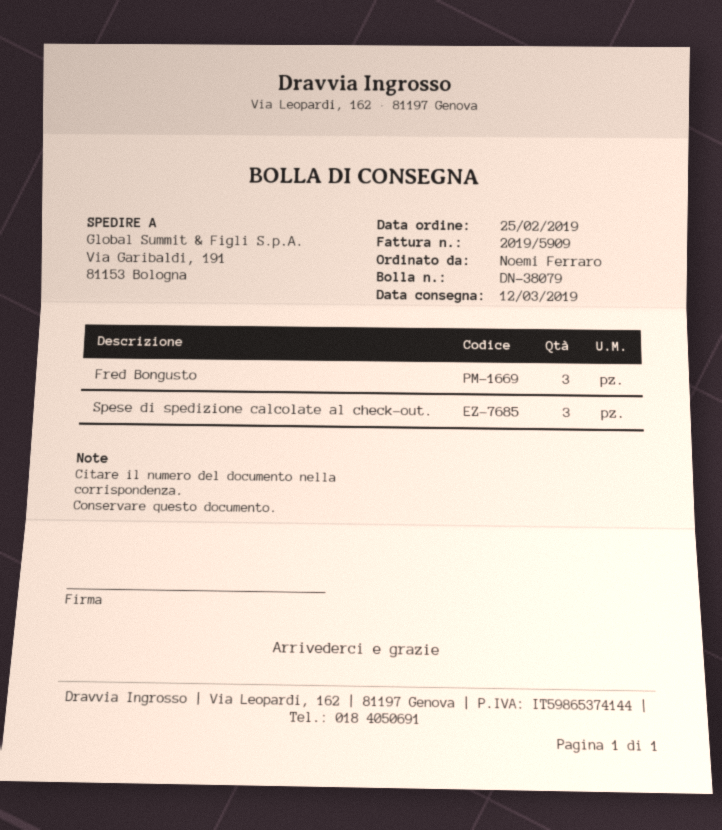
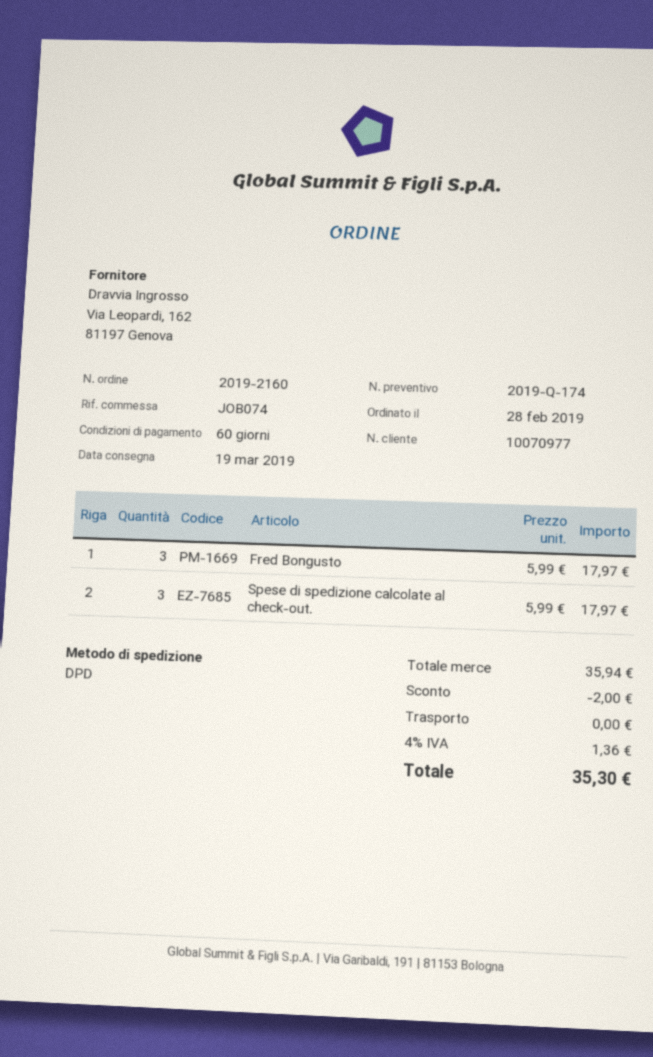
order date: 2019-02-25 -> 2019-02-28
delivery date: 2019-03-12 -> 2019-03-19

